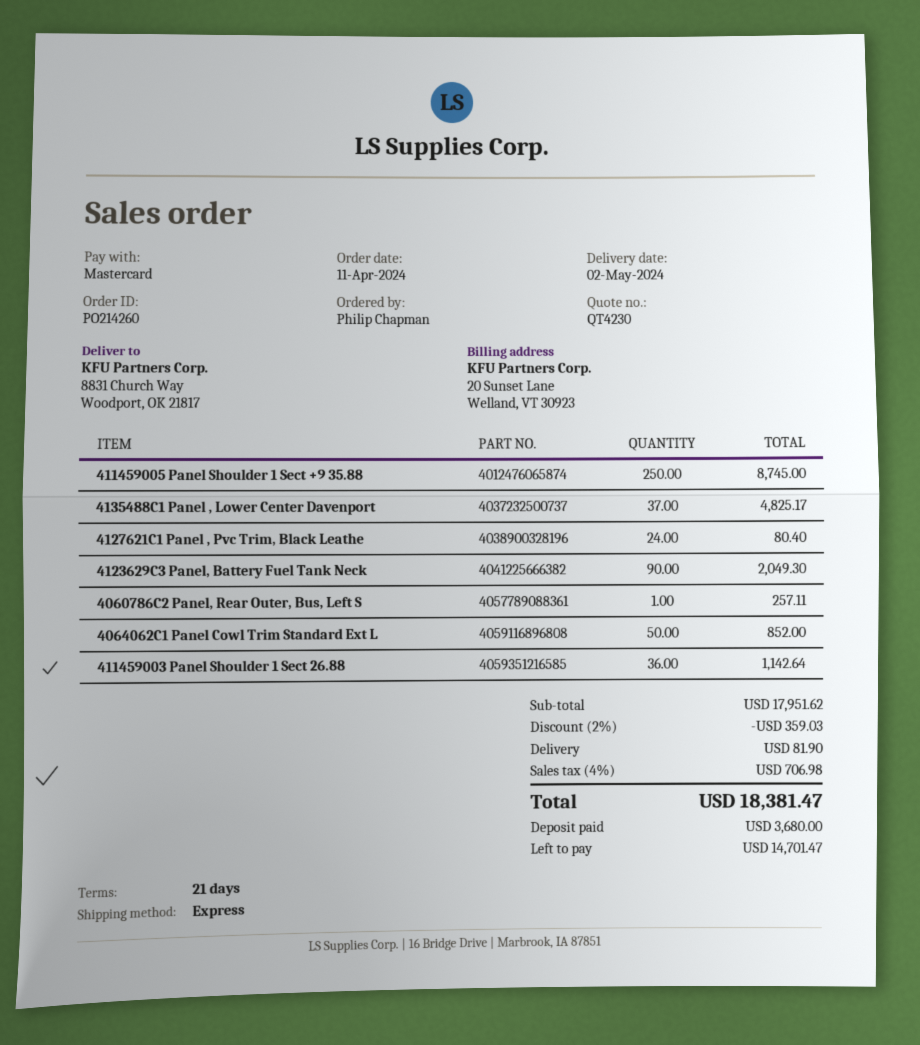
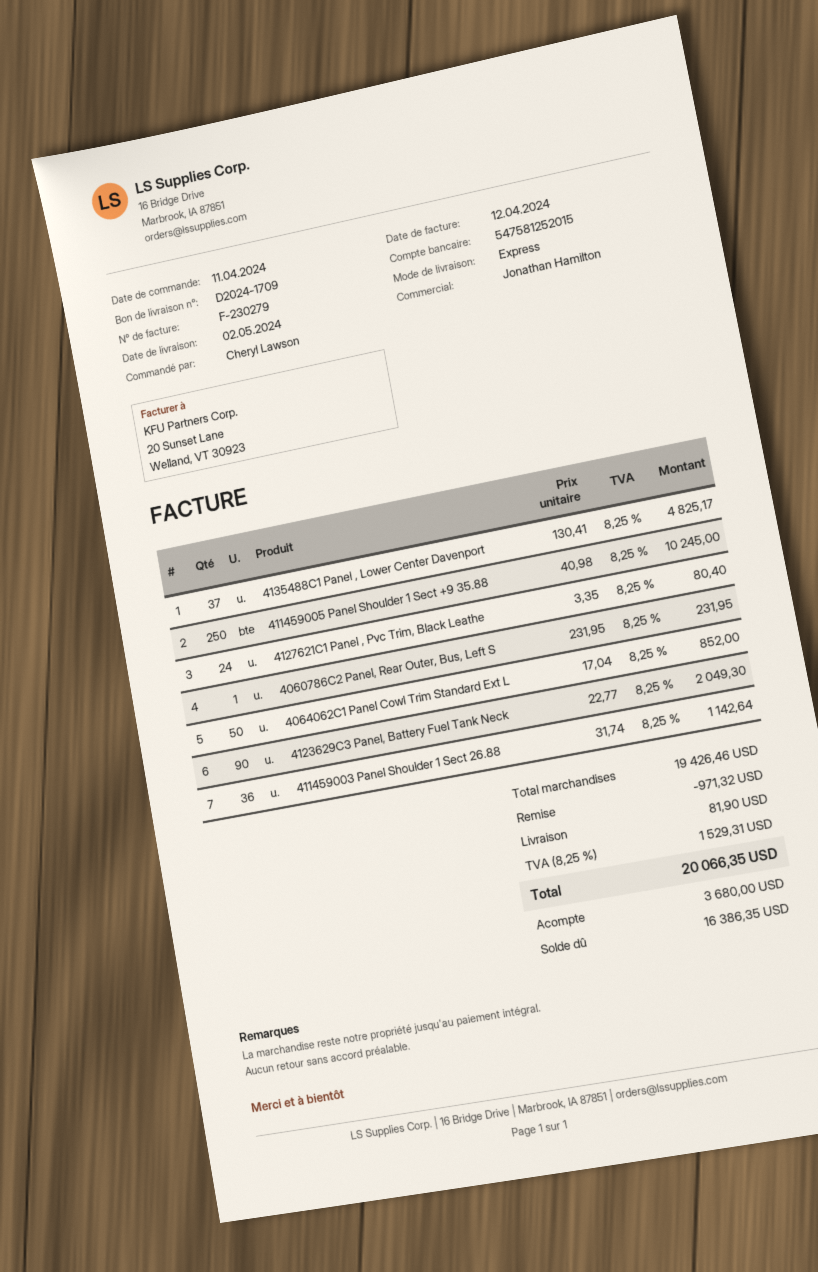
ordered by: Philip Chapman -> Cheryl Lawson
411459005 Panel Shoulder 1 Sect +9 35.88: 250 for 8745.00 -> 250 for 10245.00
4060786C2 Panel, Rear Outer, Bus, Left S: 1 for 257.11 -> 1 for 231.95
subtotal: 17951.62 -> 19426.46
discount: 359.03 -> 971.32
tax: 4% = 706.98 -> 8.25% = 1529.31
total: 18381.47 -> 20066.35
balance: 14701.47 -> 16386.35

